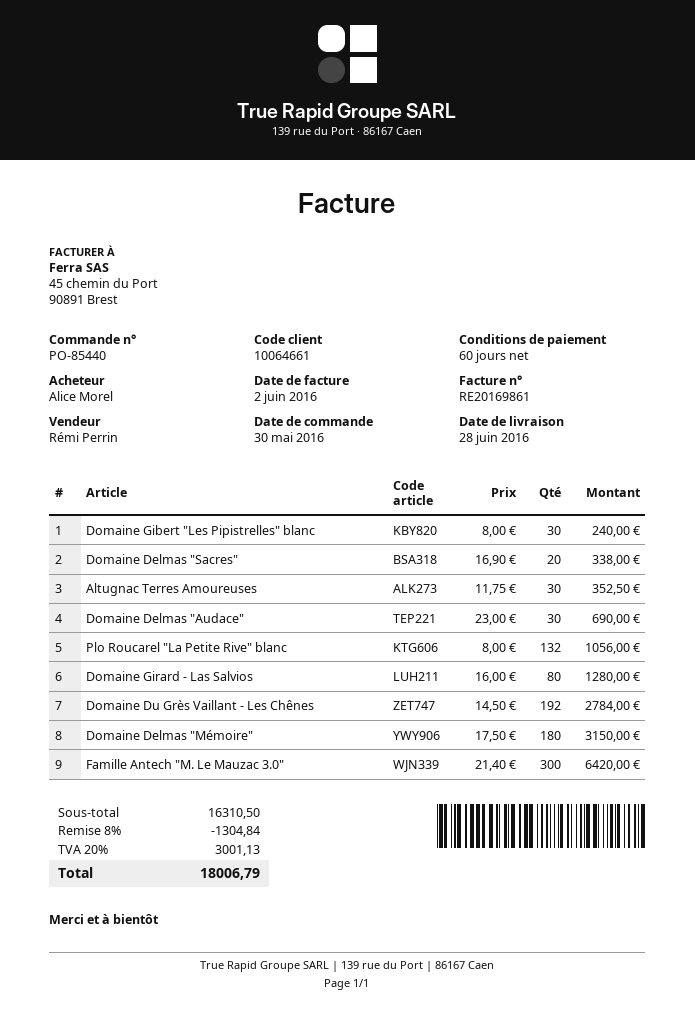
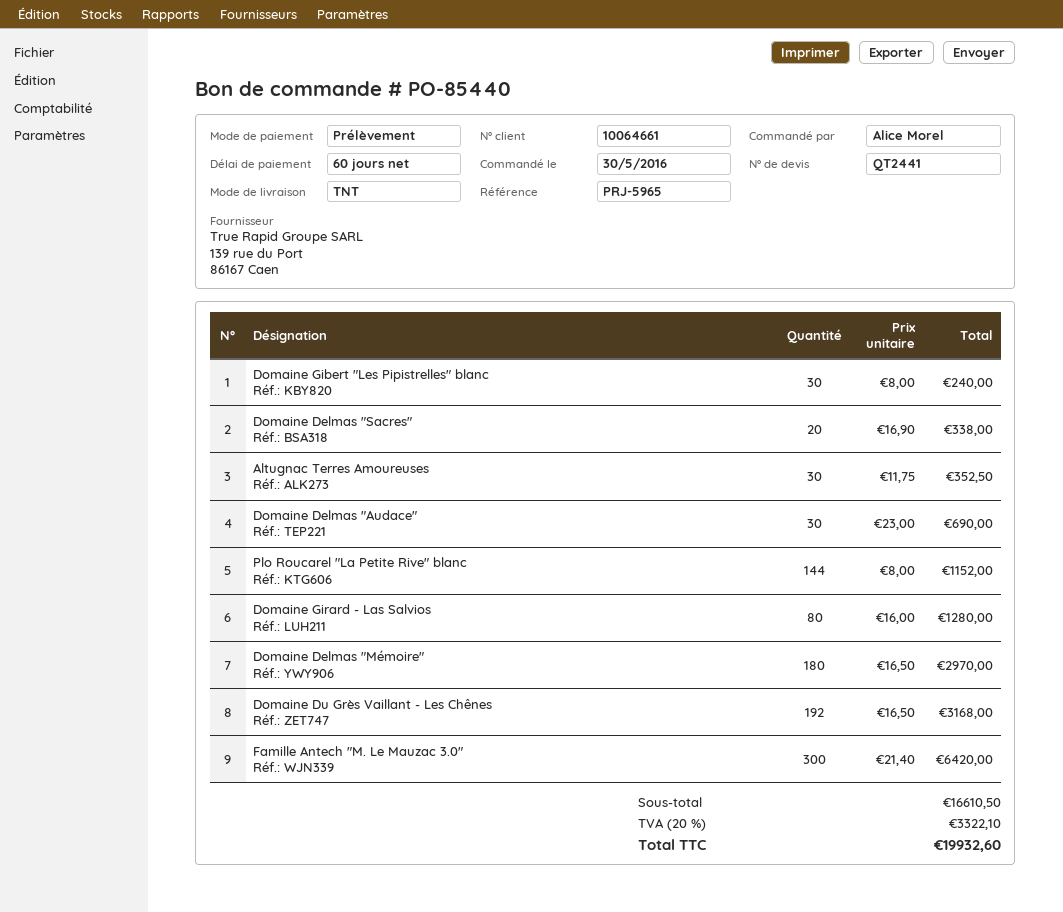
Plo Roucarel "La Petite Rive" blanc: 132 x 8.00 = 1056.00 -> 144 x 8.00 = 1152.00
Domaine Du Grès Vaillant - Les Chênes: 192 x 14.50 = 2784.00 -> 192 x 16.50 = 3168.00
Domaine Delmas "Mémoire": 180 x 17.50 = 3150.00 -> 180 x 16.50 = 2970.00
subtotal: 16310.50 -> 16610.50
discount: 8% = 1304.84 -> none
tax: 20% = 3001.13 -> 20% = 3322.10
total: 18006.79 -> 19932.60

